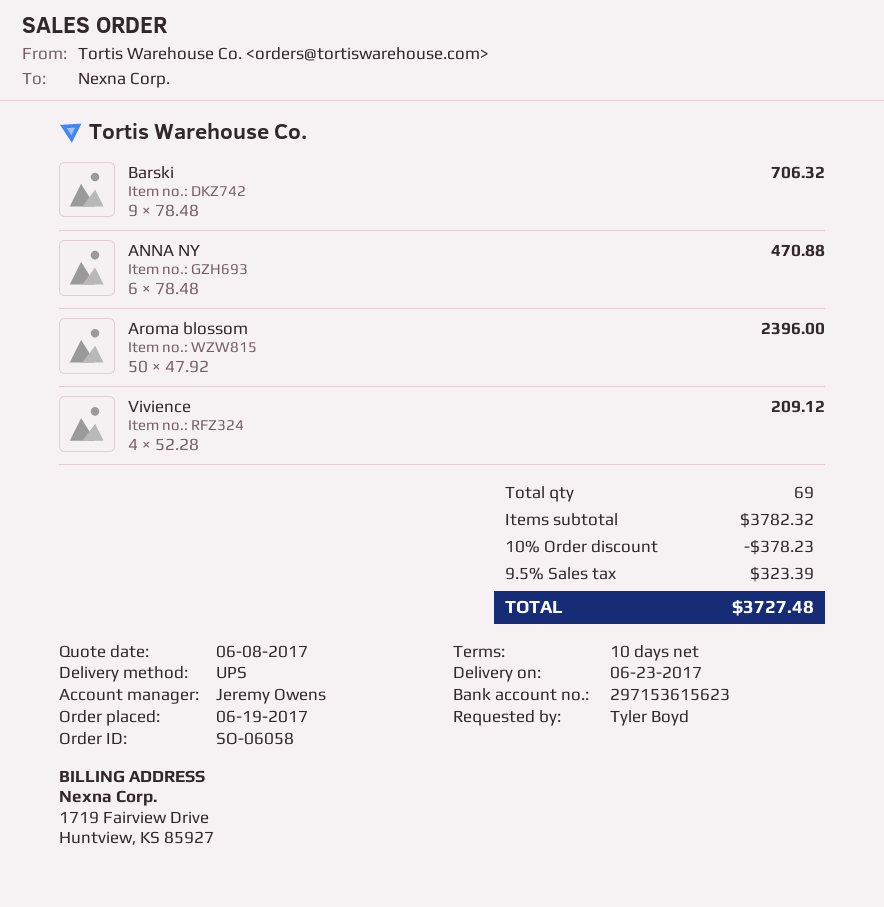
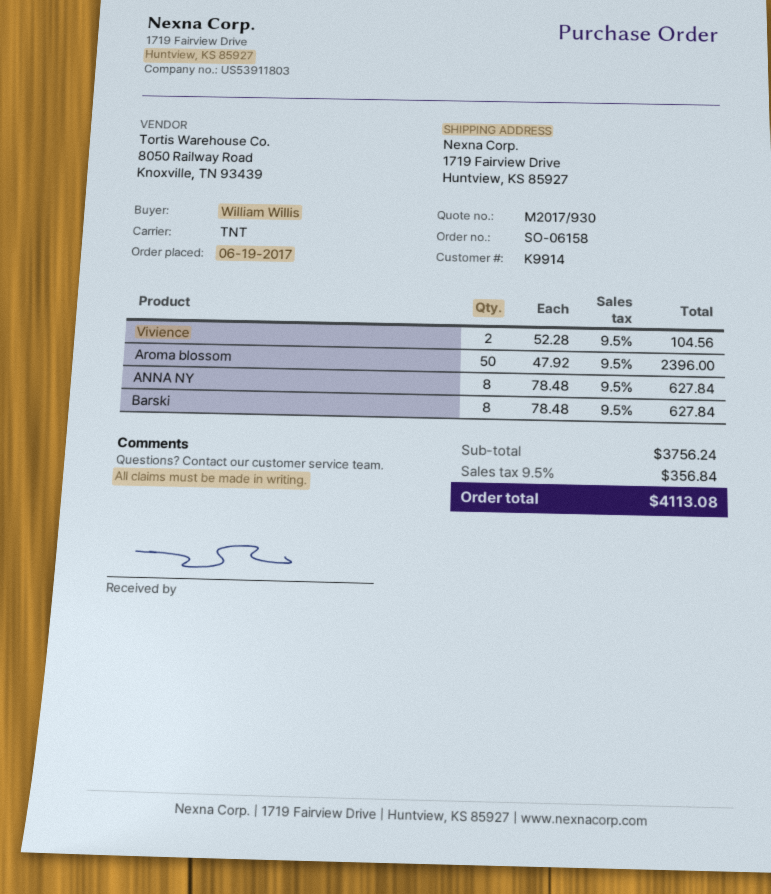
order number: SO-06058 -> SO-06158
ordered by: Tyler Boyd -> William Willis
shipping method: UPS -> TNT
Barski: 9 x 78.48 = 706.32 -> 8 x 78.48 = 627.84
ANNA NY: 6 x 78.48 = 470.88 -> 8 x 78.48 = 627.84
Vivience: 4 x 52.28 = 209.12 -> 2 x 52.28 = 104.56
subtotal: 3782.32 -> 3756.24
discount: 10% = 378.23 -> none
tax: 9.5% = 323.39 -> 9.5% = 356.84
total: 3727.48 -> 4113.08

